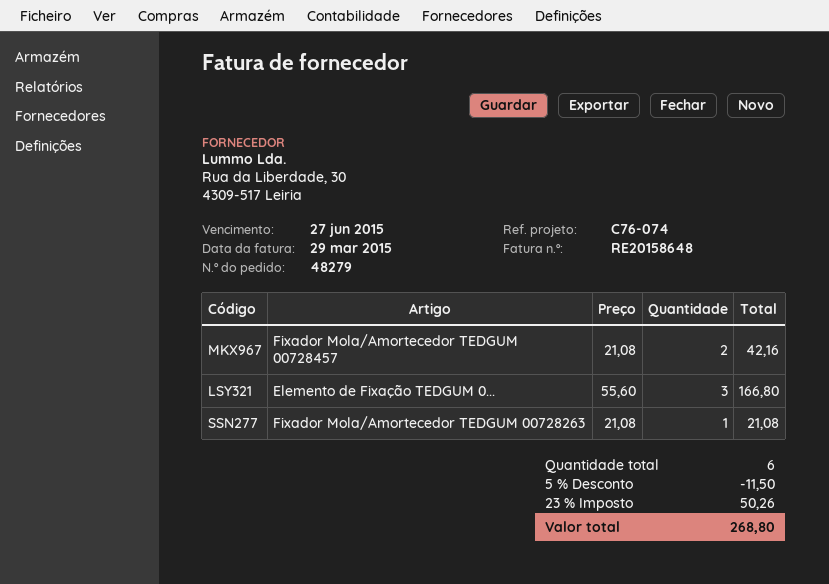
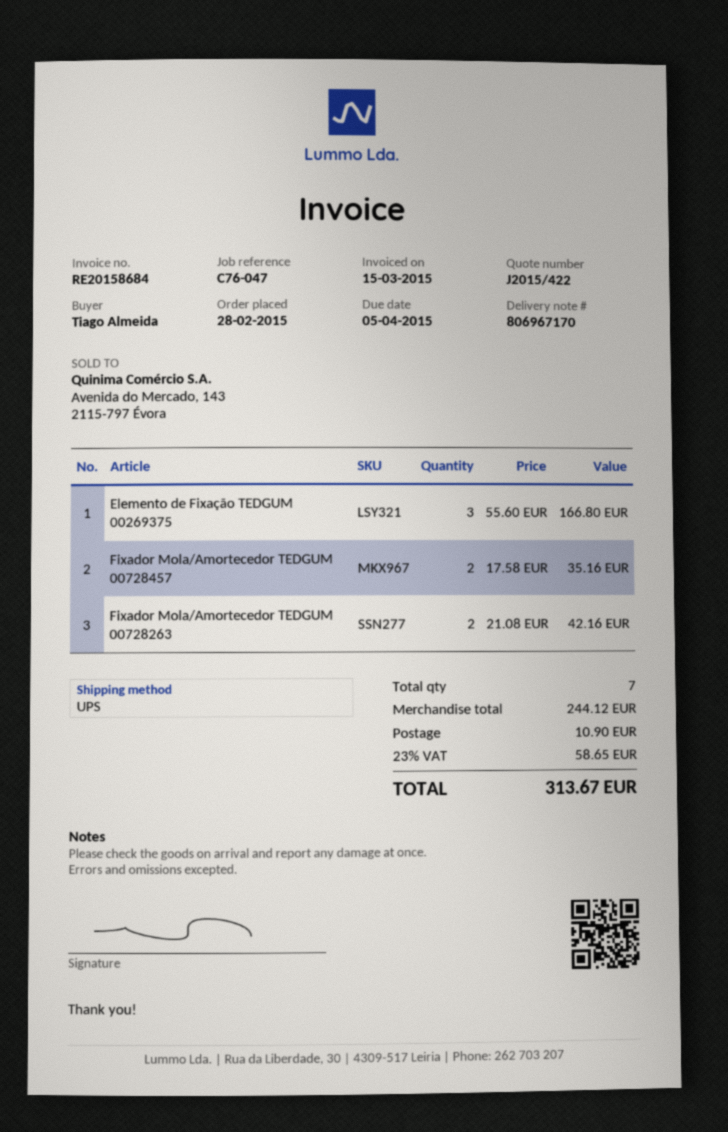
invoice number: RE20158648 -> RE20158684
invoice date: 2015-03-29 -> 2015-03-15
due date: 2015-06-27 -> 2015-04-05
reference: C76-074 -> C76-047
Fixador Mola/Amortecedor TEDGUM 00728457: 2 x 21.08 = 42.16 -> 2 x 17.58 = 35.16
Fixador Mola/Amortecedor TEDGUM 00728263: 1 x 21.08 = 21.08 -> 2 x 21.08 = 42.16
total quantity: 6 -> 7
discount: 5% = 11.50 -> none
shipping: none -> 10.90
tax: 23% = 50.26 -> 23% = 58.65
total: 268.80 -> 313.67

